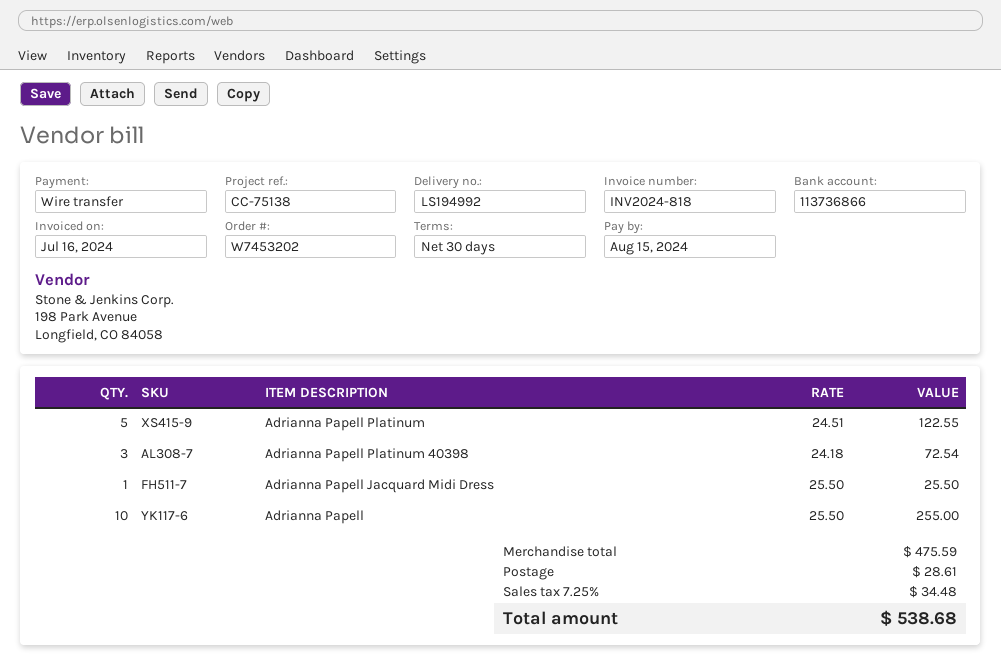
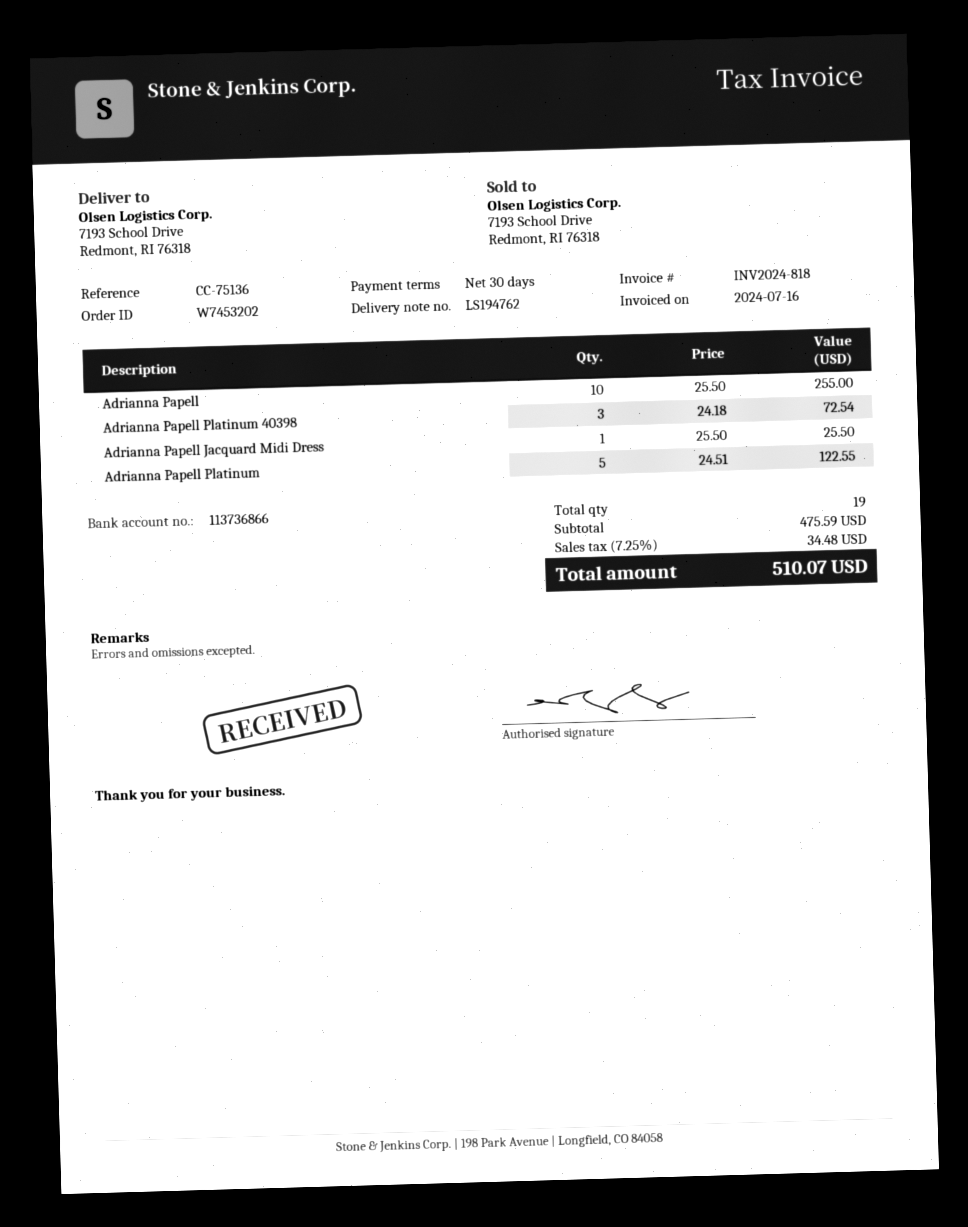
delivery note number: LS194992 -> LS194762
reference: CC-75138 -> CC-75136
shipping: 28.61 -> none
total: 538.68 -> 510.07

